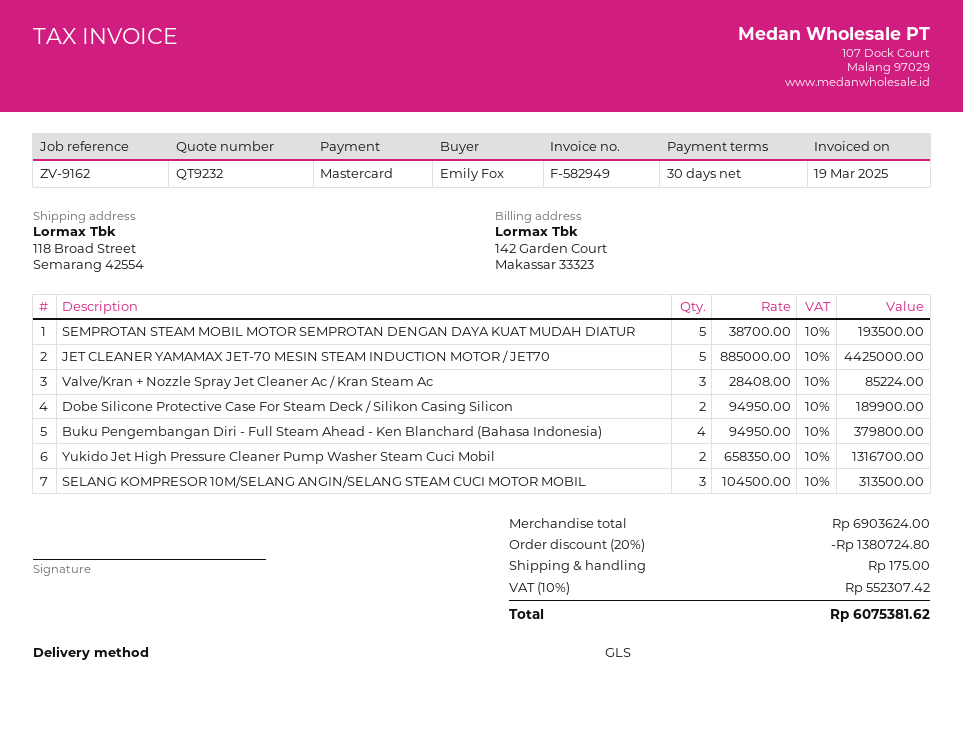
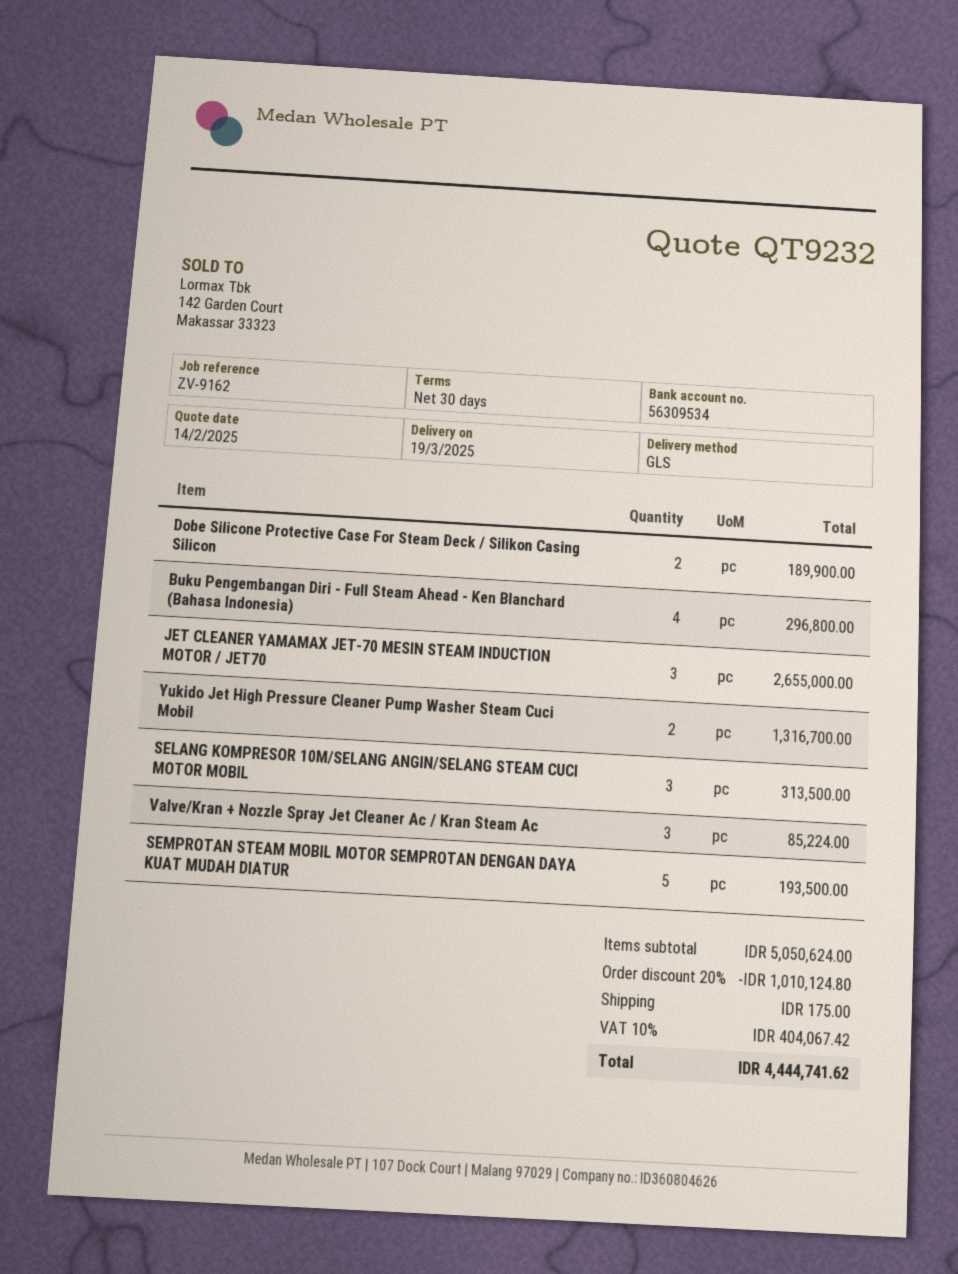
JET CLEANER YAMAMAX JET-70 MESIN STEAM INDUCTION MOTOR / JET70: 5 for 4425000.00 -> 3 for 2655000.00
Buku Pengembangan Diri - Full Steam Ahead - Ken Blanchard (Bahasa Indonesia): 4 for 379800.00 -> 4 for 296800.00
subtotal: 6903624.00 -> 5050624.00
discount: 20% = 1380724.80 -> 20% = 1010124.80
tax: 10% = 552307.42 -> 10% = 404067.42
total: 6075381.62 -> 4444741.62

